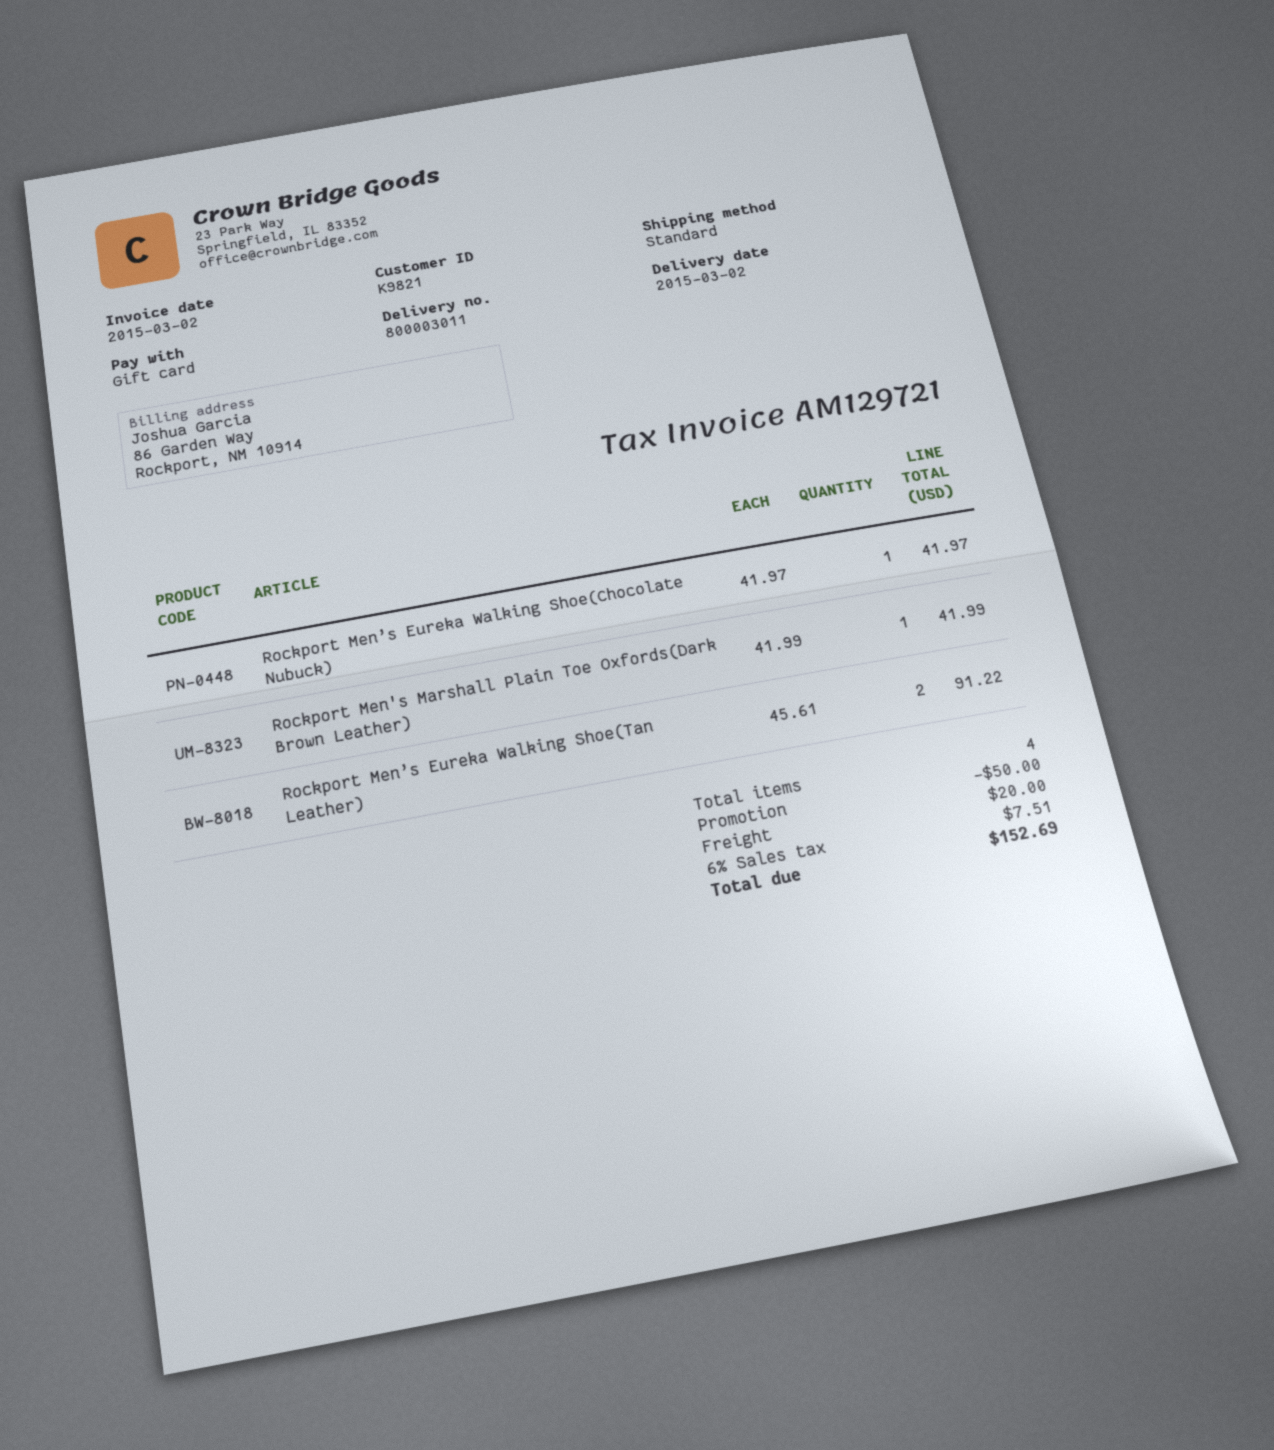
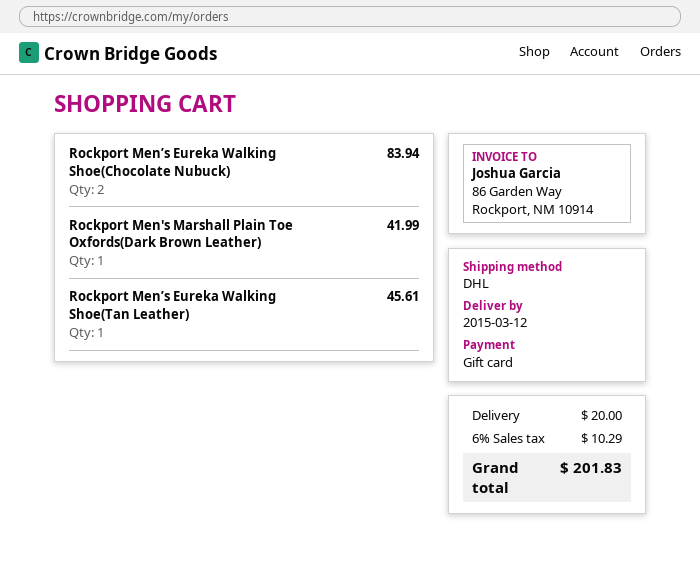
delivery date: 2015-03-02 -> 2015-03-12
shipping method: standard -> DHL
Rockport Men’s Eureka Walking Shoe(Chocolate Nubuck): 1 for 41.97 -> 2 for 83.94
Rockport Men’s Eureka Walking Shoe(Tan Leather): 2 for 91.22 -> 1 for 45.61
discount: 50.00 -> none
tax: 6% = 7.51 -> 6% = 10.29
total: 152.69 -> 201.83

